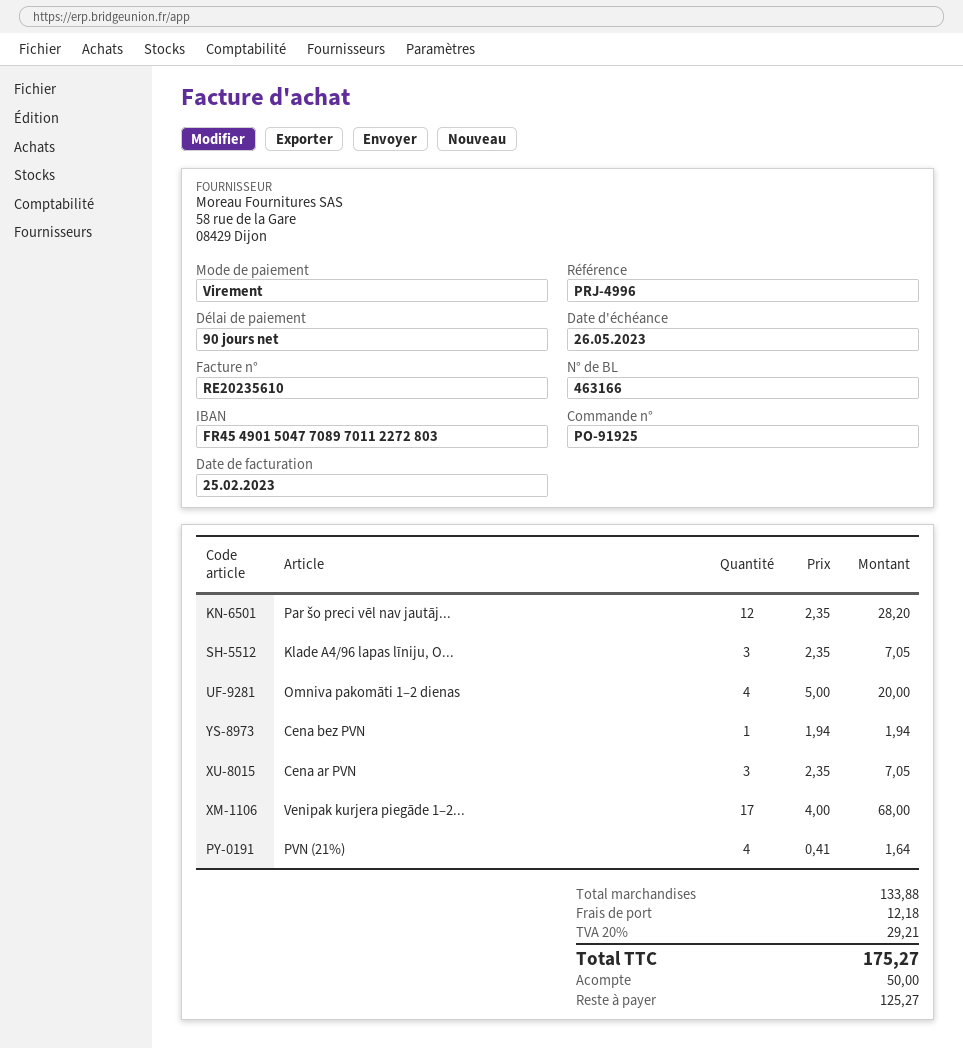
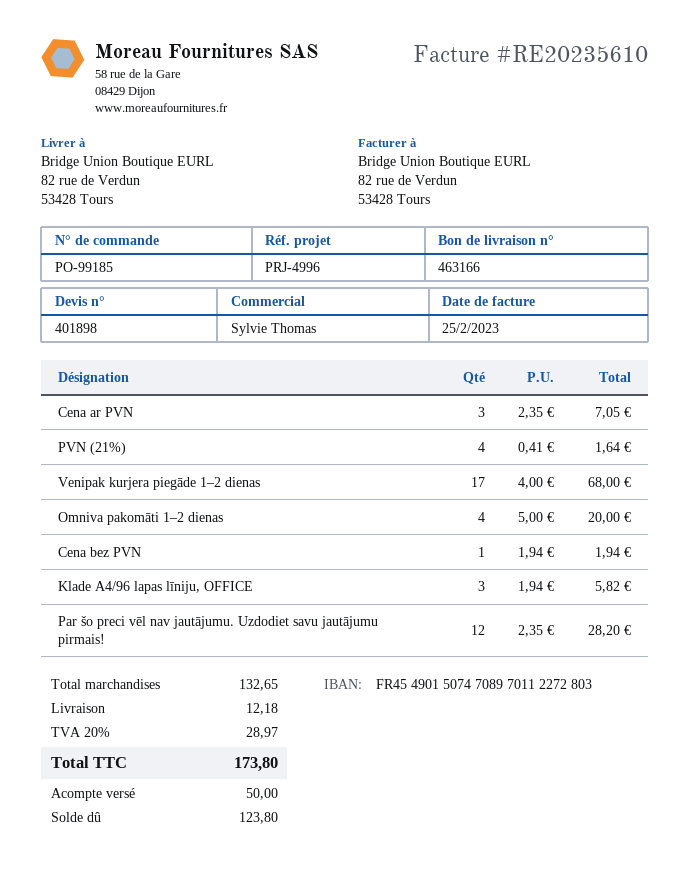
order number: PO-91925 -> PO-99185
bank account: FR4549015047708970112272803 -> FR4549015074708970112272803
Klade A4/96 lapas līniju, O...: 3 x 2.35 = 7.05 -> 3 x 1.94 = 5.82
subtotal: 133.88 -> 132.65
tax: 20% = 29.21 -> 20% = 28.97
total: 175.27 -> 173.80
balance: 125.27 -> 123.80

